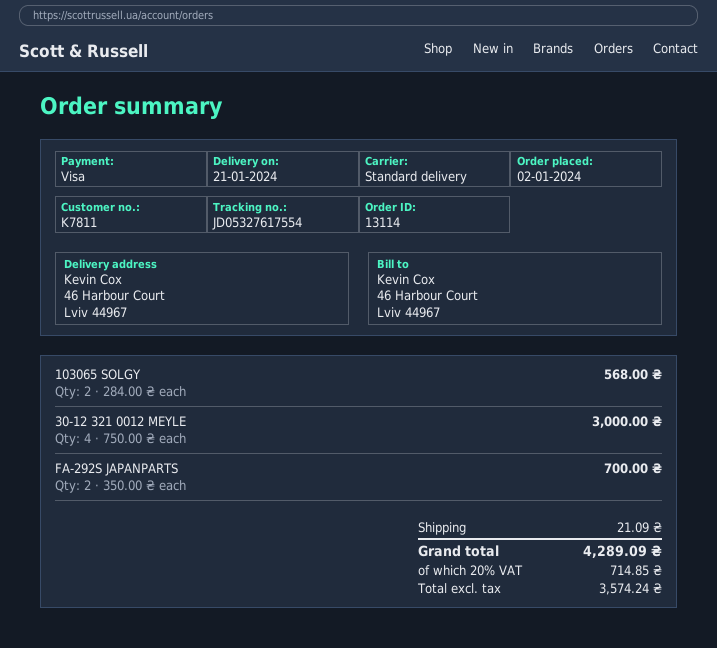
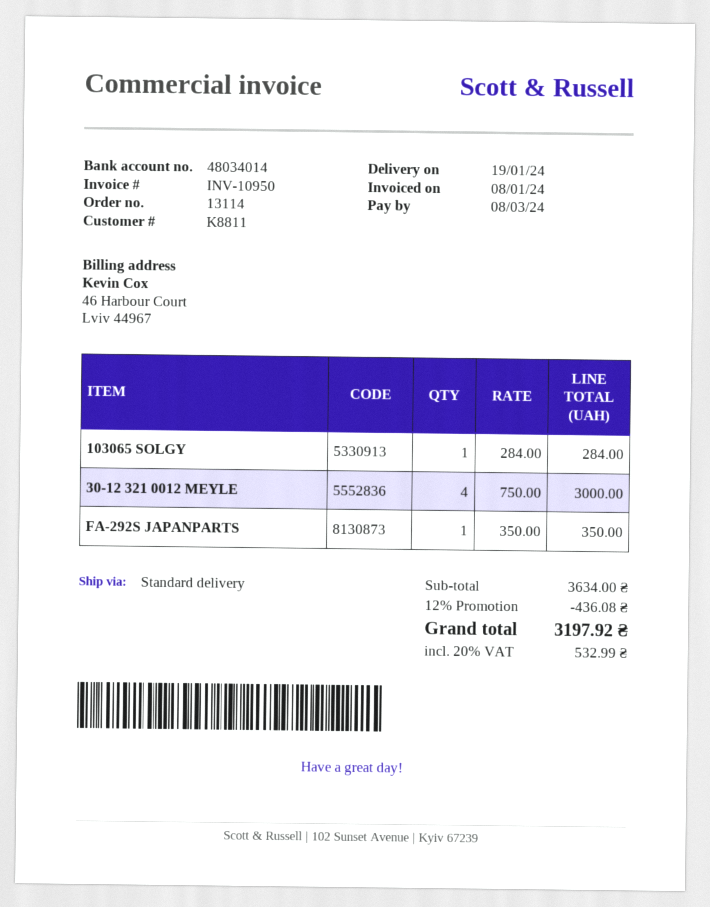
delivery date: 2024-01-21 -> 2024-01-19
customer number: K7811 -> K8811
103065 SOLGY: 2 x 284.00 = 568.00 -> 1 x 284.00 = 284.00
FA-292S JAPANPARTS: 2 x 350.00 = 700.00 -> 1 x 350.00 = 350.00
discount: none -> 12% = 436.08
shipping: 21.09 -> none
tax: 20% = 714.85 -> 20% = 532.99
total: 4289.09 -> 3197.92

